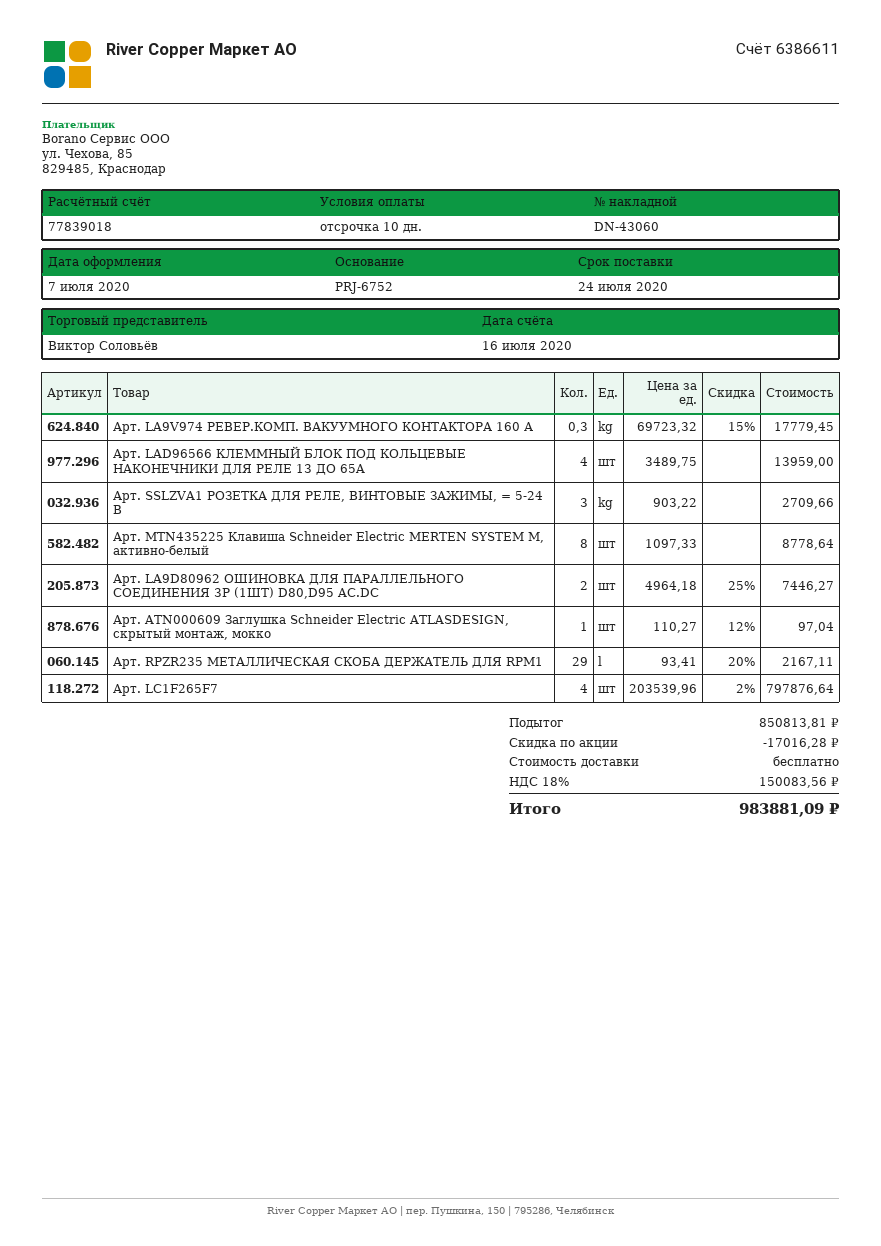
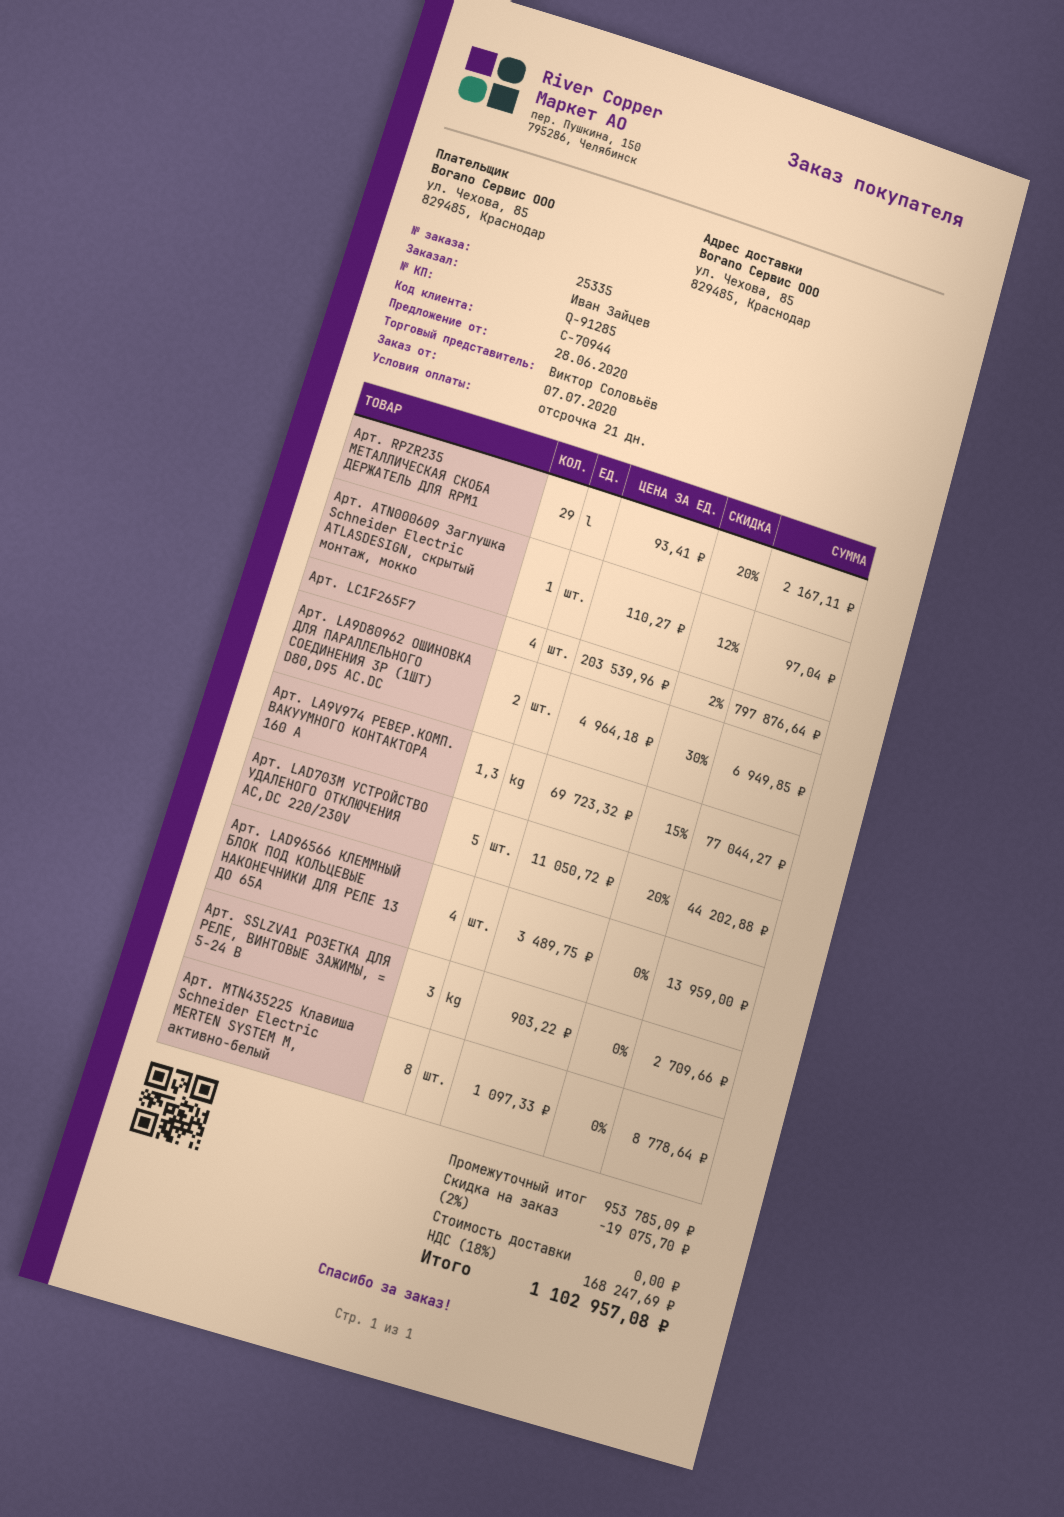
payment terms: 10 days -> 21 days
Арт. LA9V974 РЕВЕР.КОМП. ВАКУУМНОГО КОНТАКТОРА 160 А: 0.3 x 69723.32 - 15% = 17779.45 -> 1.3 x 69723.32 - 15% = 77044.27
Арт. LA9D80962 ОШИНОВКА ДЛЯ ПАРАЛЛЕЛЬНОГО СОЕДИНЕНИЯ 3Р (1ШТ) D80,D95 AC.DC: 2 x 4964.18 - 25% = 7446.27 -> 2 x 4964.18 - 30% = 6949.85
Арт. LAD703M УСТРОЙСТВО УДАЛЕНОГО ОТКЛЮЧЕНИЯ AC,DC 220/230V: none -> 5 x 11050.72 - 20% = 44202.88
subtotal: 850813.81 -> 953785.09
discount: 17016.28 -> 19075.70
tax: 18% = 150083.56 -> 18% = 168247.69
total: 983881.09 -> 1102957.08

